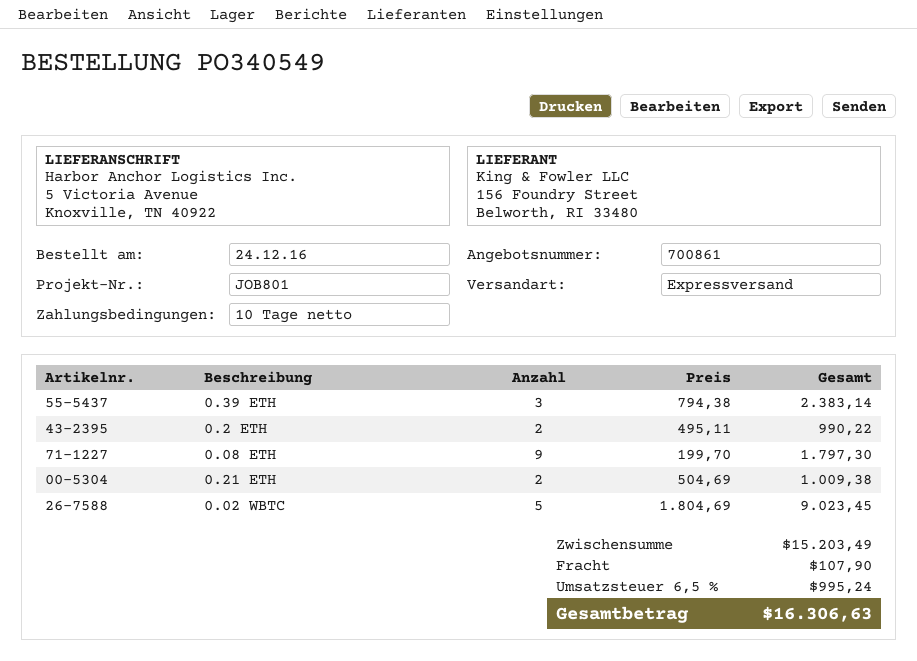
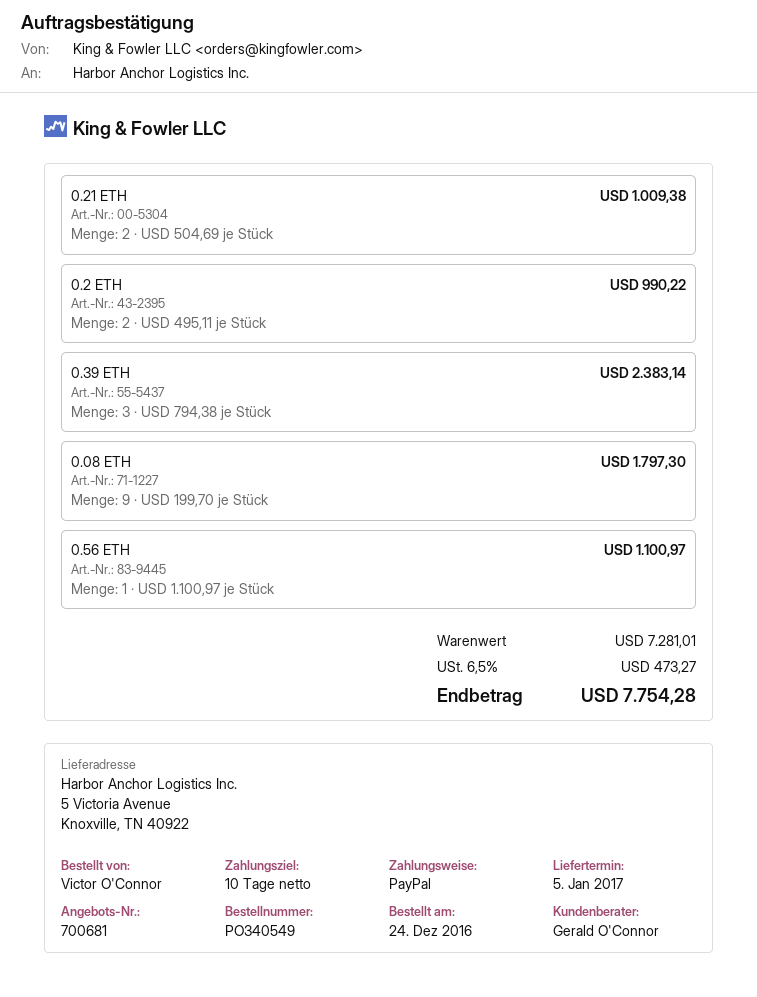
quote number: 700861 -> 700681
0.02 WBTC: 5 x 1804.69 = 9023.45 -> none
0.56 ETH: none -> 1 x 1100.97 = 1100.97
subtotal: 15203.49 -> 7281.01
shipping: 107.90 -> none
tax: 6.5% = 995.24 -> 6.5% = 473.27
total: 16306.63 -> 7754.28

